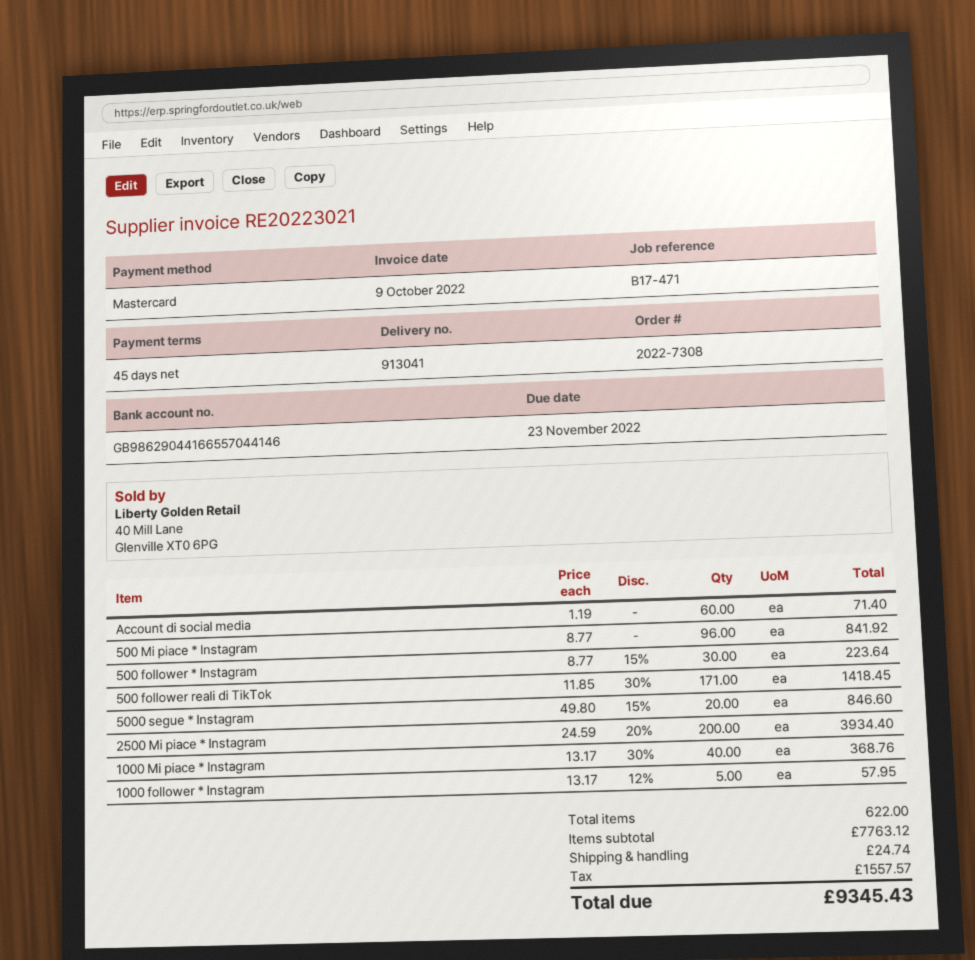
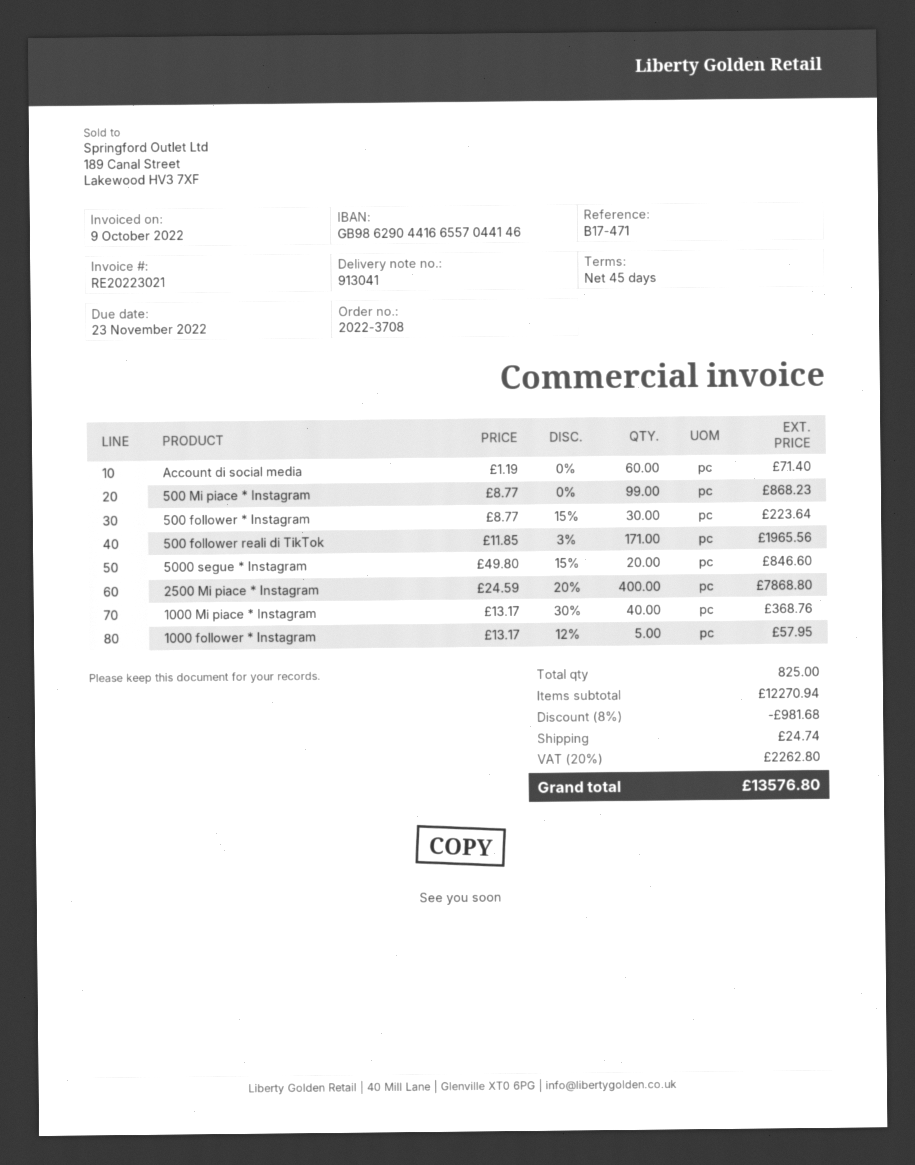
order number: 2022-7308 -> 2022-3708
500 Mi piace * Instagram: 96 x 8.77 = 841.92 -> 99 x 8.77 = 868.23
500 follower reali di TikTok: 171 x 11.85 - 30% = 1418.45 -> 171 x 11.85 - 3% = 1965.56
2500 Mi piace * Instagram: 200 x 24.59 - 20% = 3934.40 -> 400 x 24.59 - 20% = 7868.80
total quantity: 622 -> 825
subtotal: 7763.12 -> 12270.94
discount: none -> 8% = 981.68
tax: 1557.57 -> 2262.80
total: 9345.43 -> 13576.80

